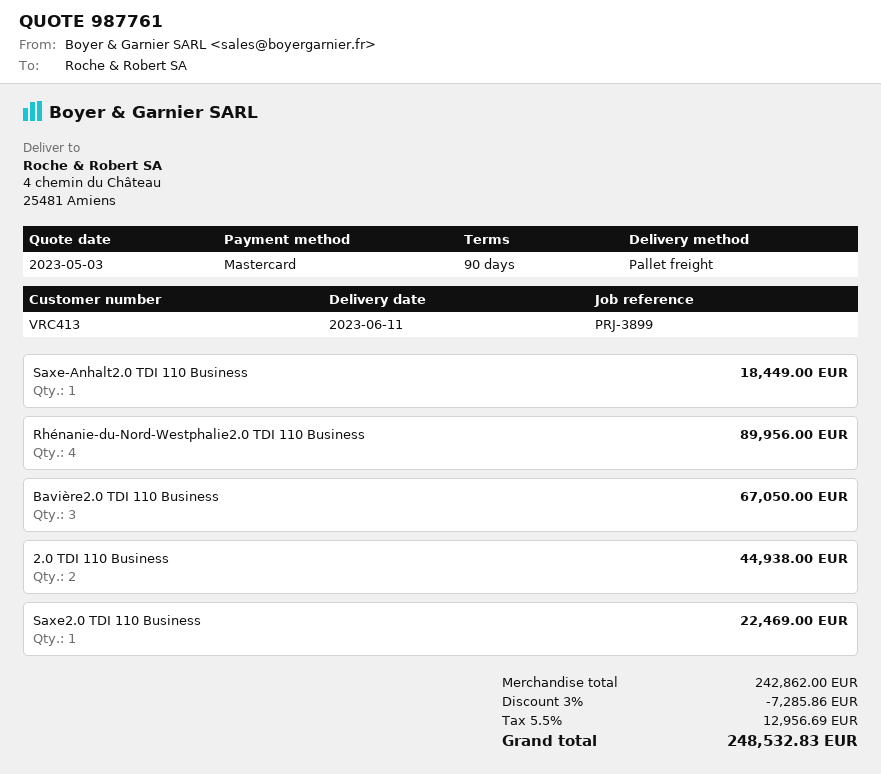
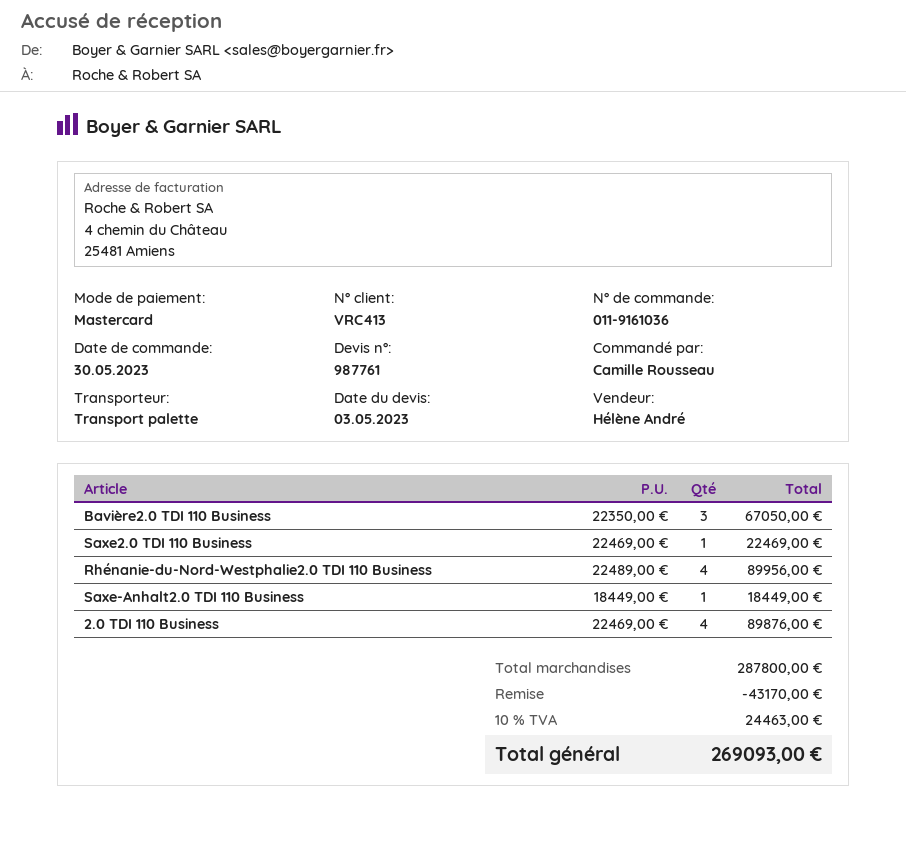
2.0 TDI 110 Business: 2 for 44938.00 -> 4 for 89876.00
subtotal: 242862.00 -> 287800.00
discount: 7285.86 -> 43170.00
tax: 5.5% = 12956.69 -> 10% = 24463.00
total: 248532.83 -> 269093.00

